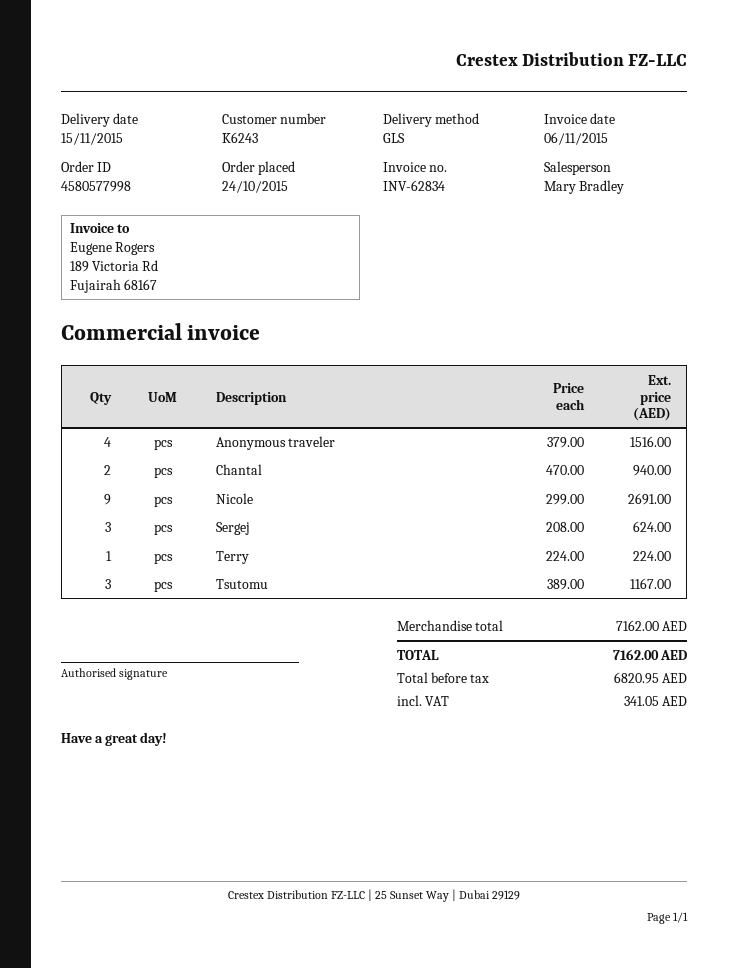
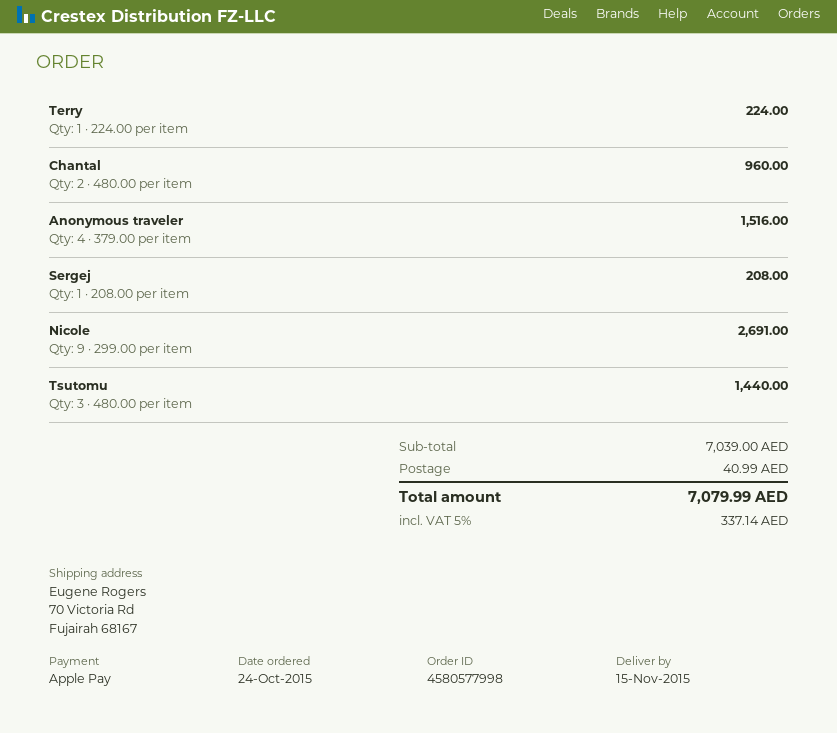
Chantal: 2 x 470.00 = 940.00 -> 2 x 480.00 = 960.00
Sergej: 3 x 208.00 = 624.00 -> 1 x 208.00 = 208.00
Tsutomu: 3 x 389.00 = 1167.00 -> 3 x 480.00 = 1440.00
subtotal: 7162.00 -> 7039.00
shipping: none -> 40.99
tax: 341.05 -> 337.14
total: 7162.00 -> 7079.99

